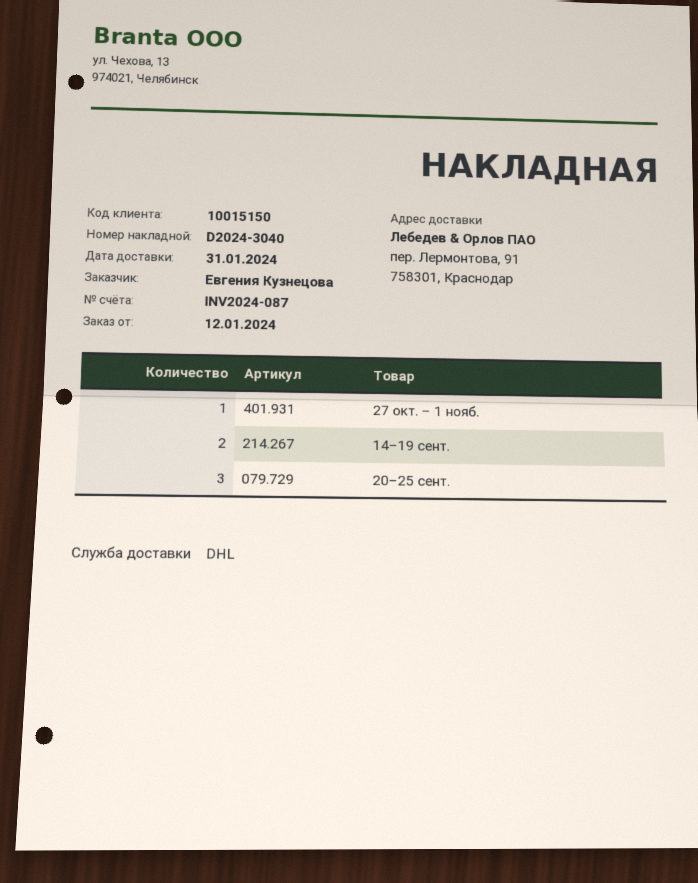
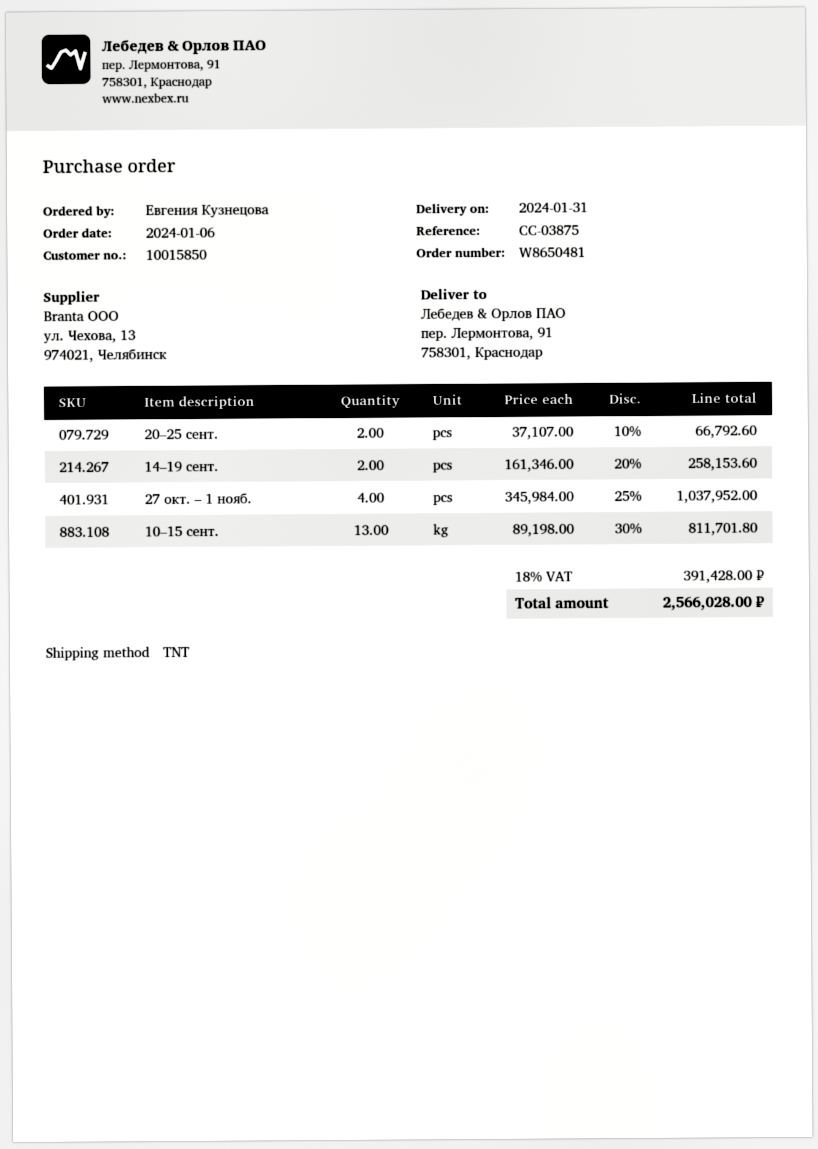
order date: 2024-01-12 -> 2024-01-06
customer number: 10015150 -> 10015850
shipping method: DHL -> TNT
27 окт. – 1 нояб.: 1 -> 4
20–25 сент.: 3 -> 2
10–15 сент.: none -> 13

